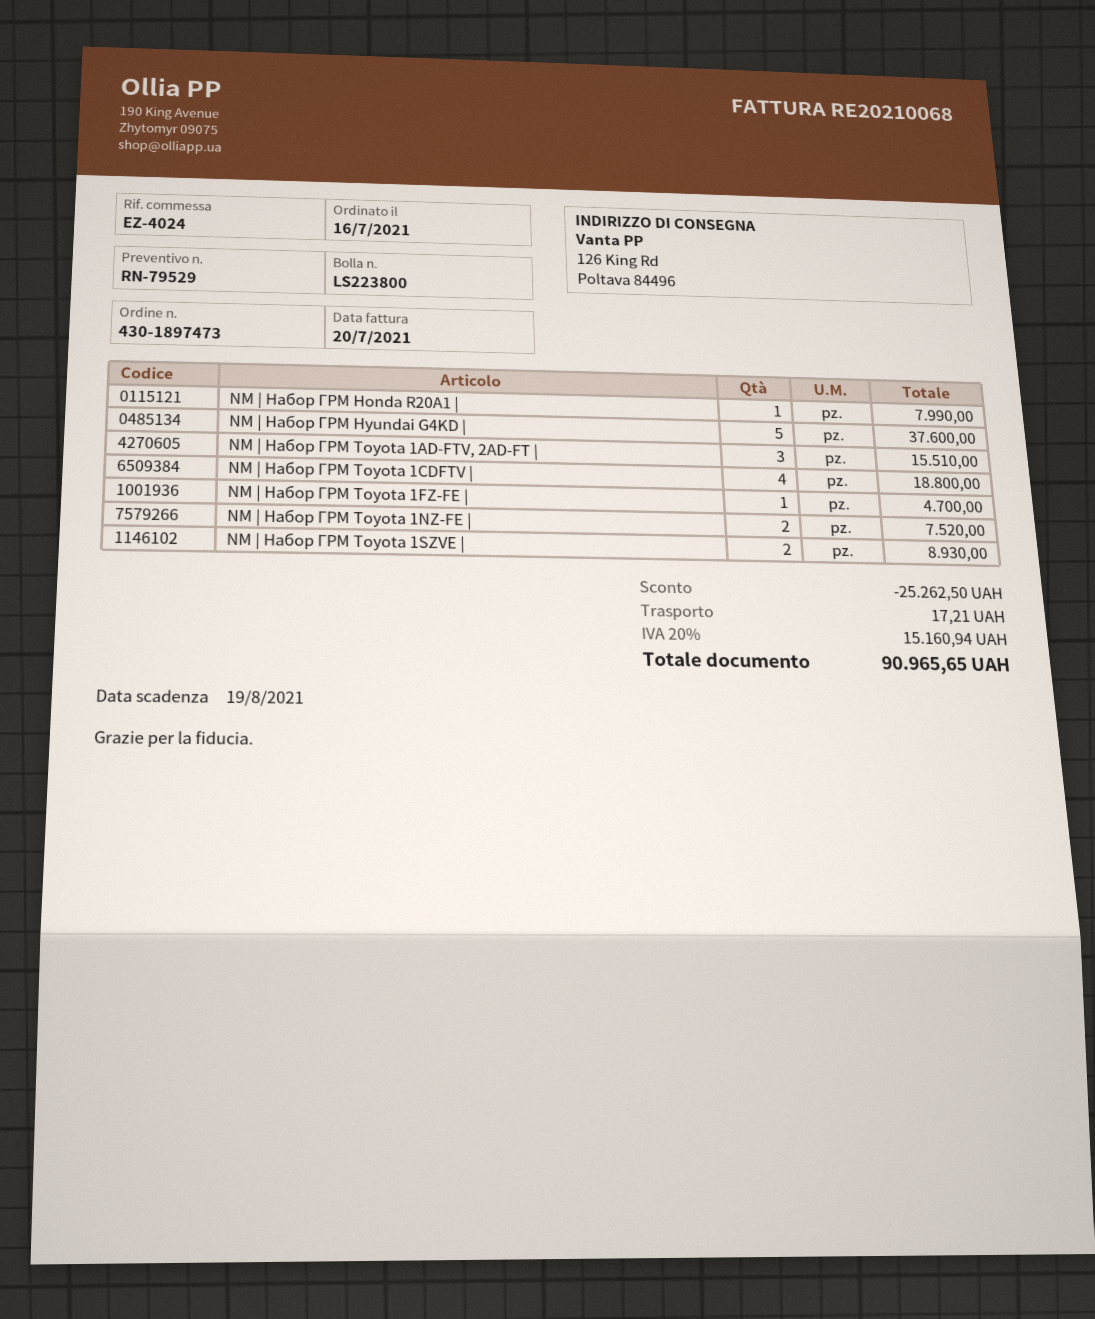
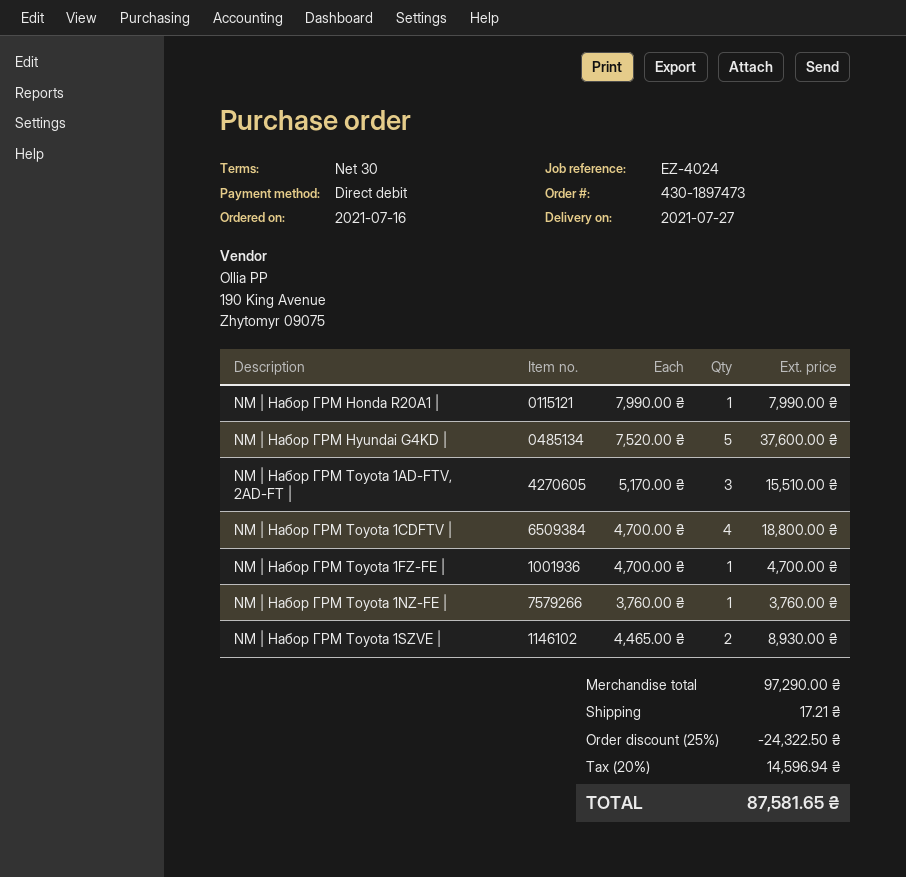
NM | Набор ГРМ Toyota 1NZ-FE |: 2 for 7520.00 -> 1 for 3760.00
discount: 25262.50 -> 24322.50
tax: 20% = 15160.94 -> 20% = 14596.94
total: 90965.65 -> 87581.65

